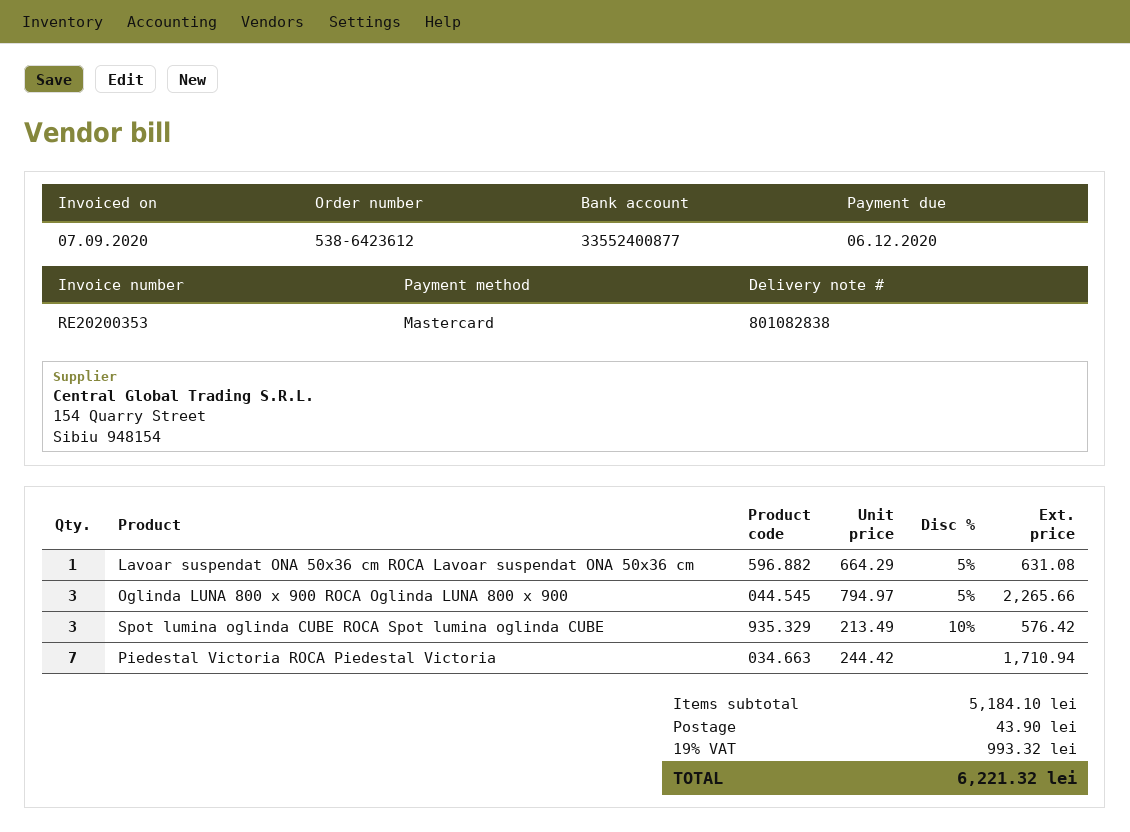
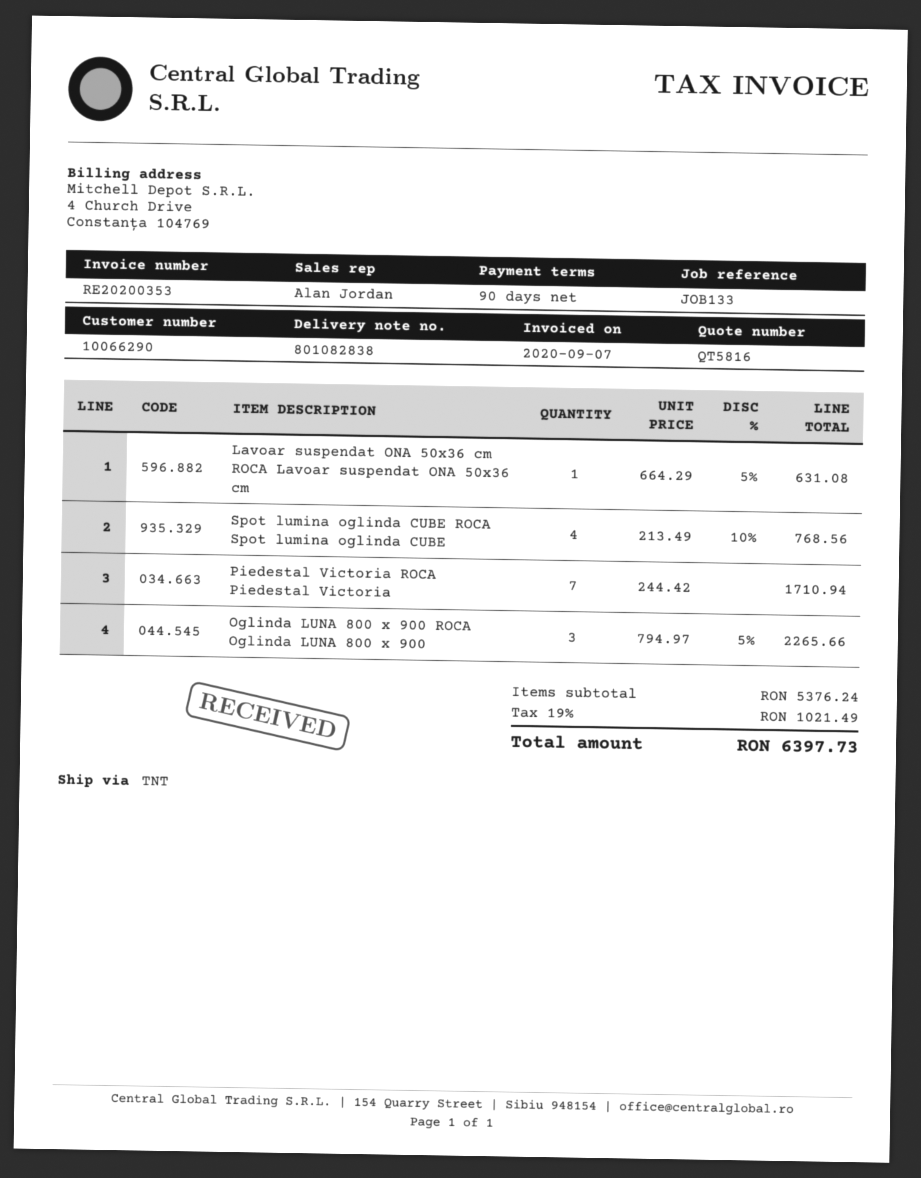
Spot lumina oglinda CUBE ROCA Spot lumina oglinda CUBE: 3 x 213.49 - 10% = 576.42 -> 4 x 213.49 - 10% = 768.56
subtotal: 5184.10 -> 5376.24
shipping: 43.90 -> none
tax: 19% = 993.32 -> 19% = 1021.49
total: 6221.32 -> 6397.73

